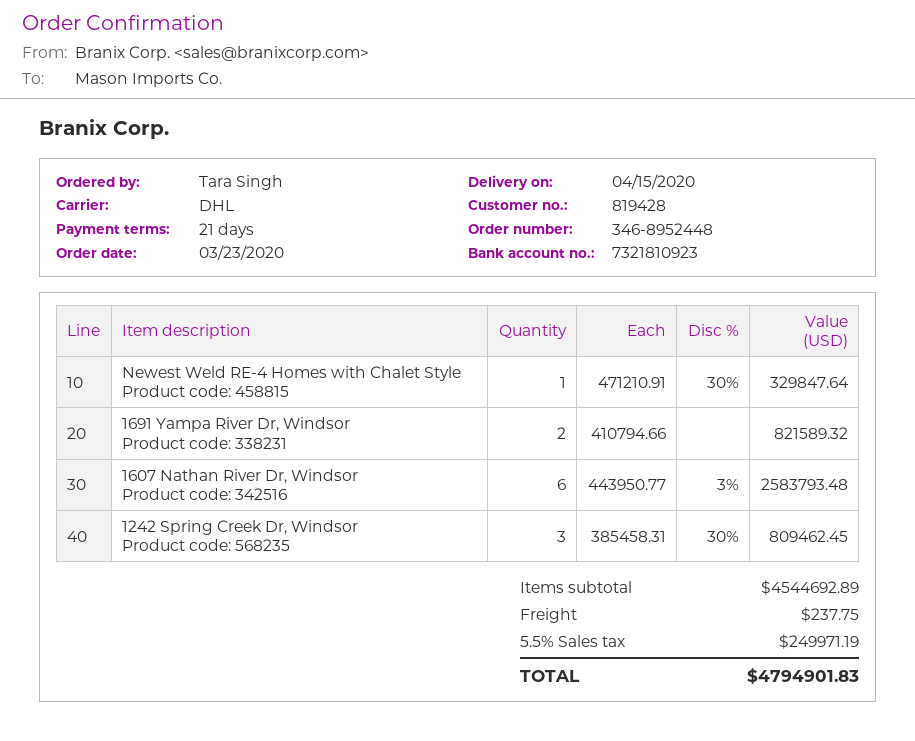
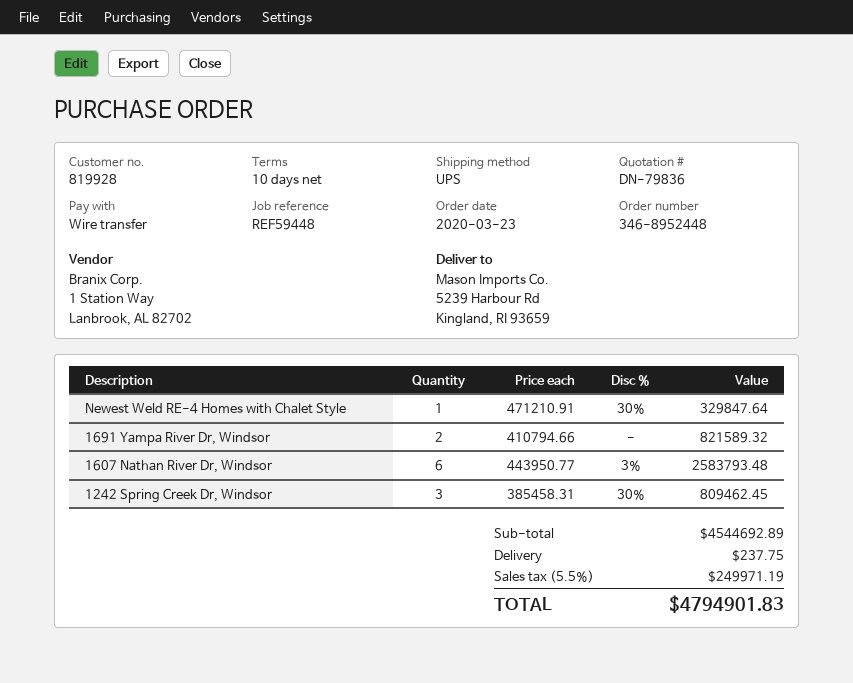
payment terms: 21 days -> 10 days
customer number: 819428 -> 819928
shipping method: DHL -> UPS

